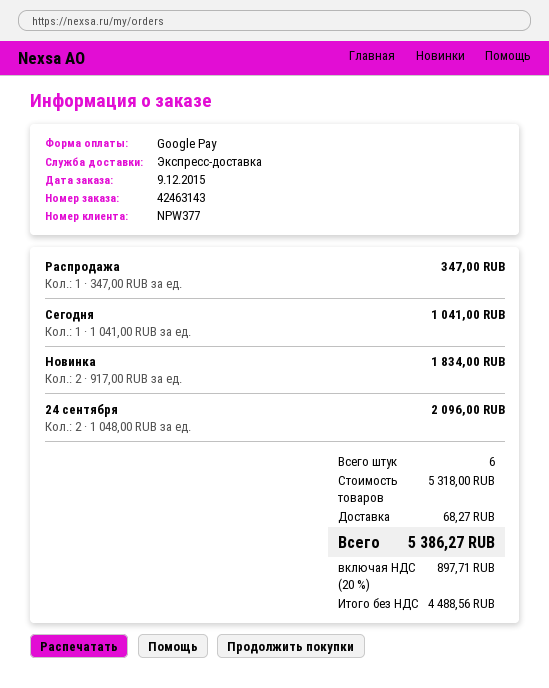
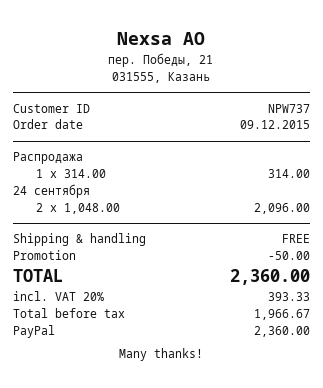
customer number: NPW377 -> NPW737
payment method: Google Pay -> PayPal
Распродажа: 1 x 347.00 = 347.00 -> 1 x 314.00 = 314.00
Сегодня: 1 x 1041.00 = 1041.00 -> none
Новинка: 2 x 917.00 = 1834.00 -> none
discount: none -> 50.00
shipping: 68.27 -> 0.00
net: 4488.56 -> 1966.67
tax: 20% = 897.71 -> 20% = 393.33
total: 5386.27 -> 2360.00

